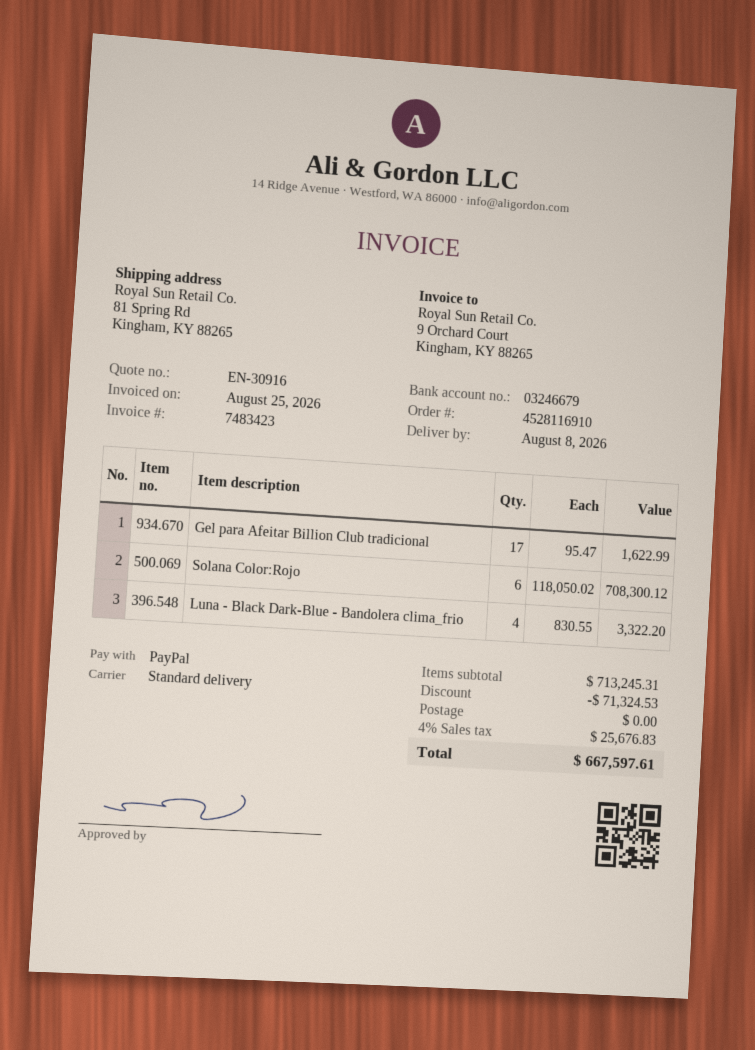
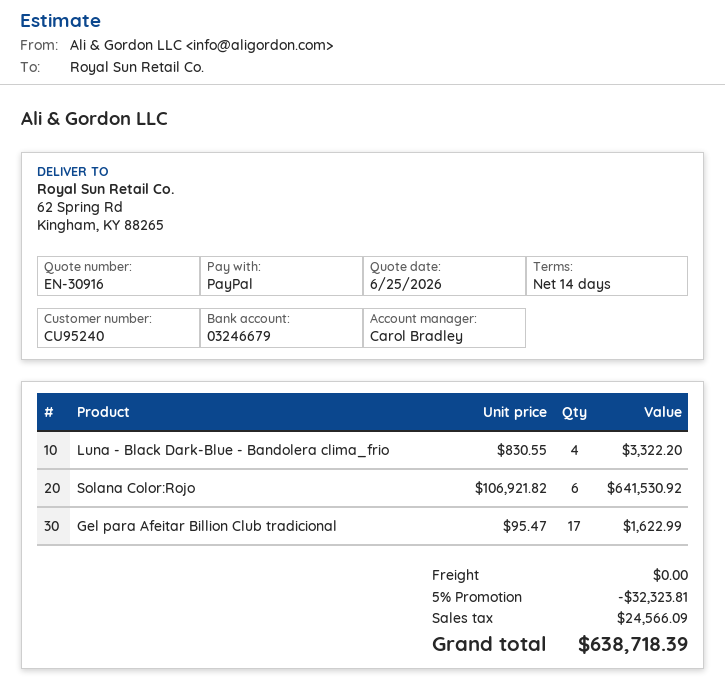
ship to: 81 Spring Rd, Kingham, KY 88265 -> 62 Spring Rd, Kingham, KY 88265
Solana Color:Rojo: 6 x 118050.02 = 708300.12 -> 6 x 106921.82 = 641530.92
discount: 71324.53 -> 32323.81
tax: 25676.83 -> 24566.09
total: 667597.61 -> 638718.39

